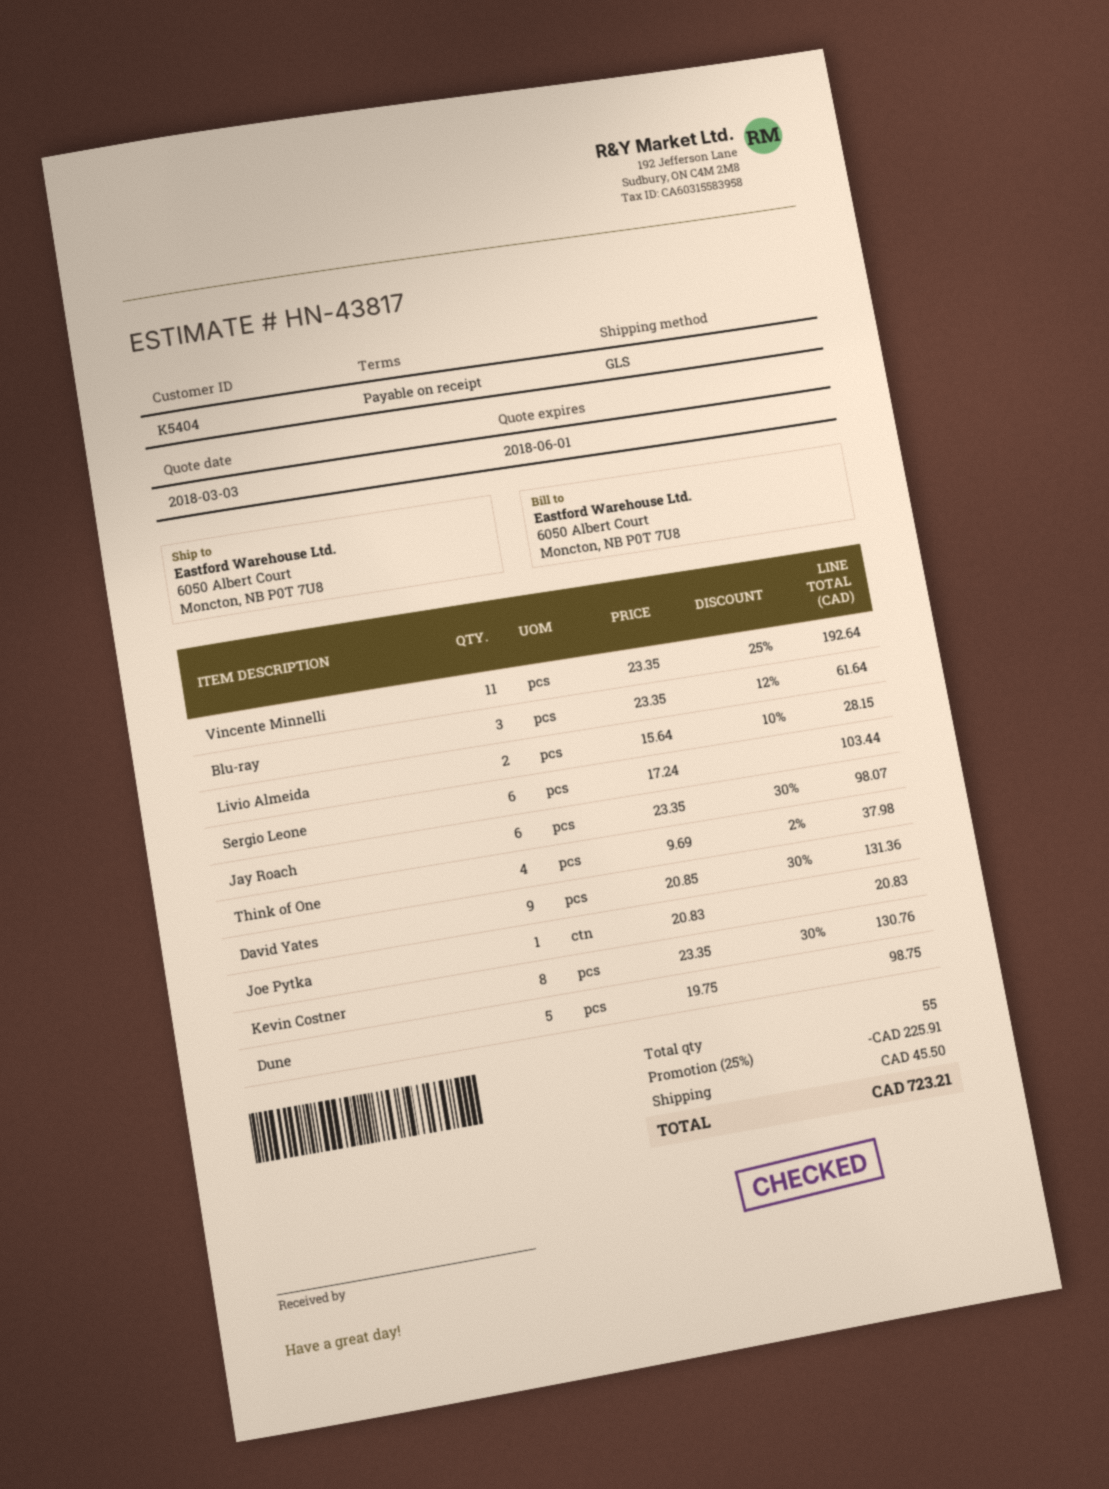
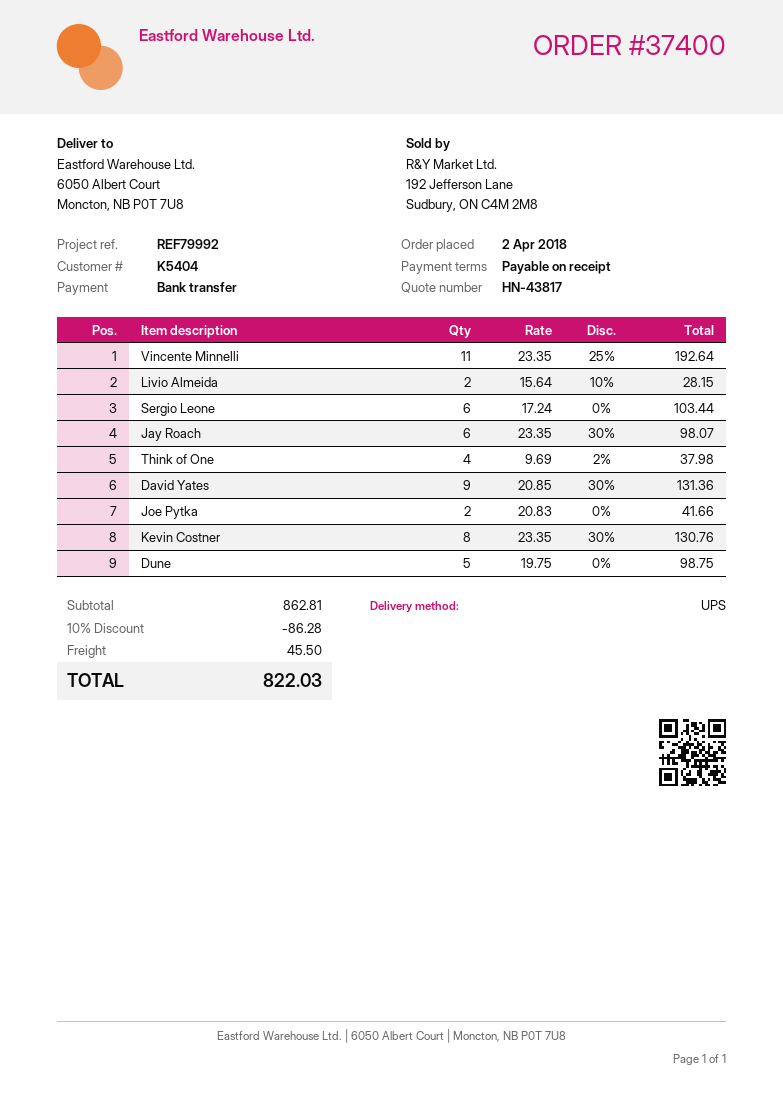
shipping method: GLS -> UPS
Blu-ray: 3 x 23.35 - 12% = 61.64 -> none
Joe Pytka: 1 x 20.83 = 20.83 -> 2 x 20.83 = 41.66
discount: 25% = 225.91 -> 10% = 86.28
total: 723.21 -> 822.03

